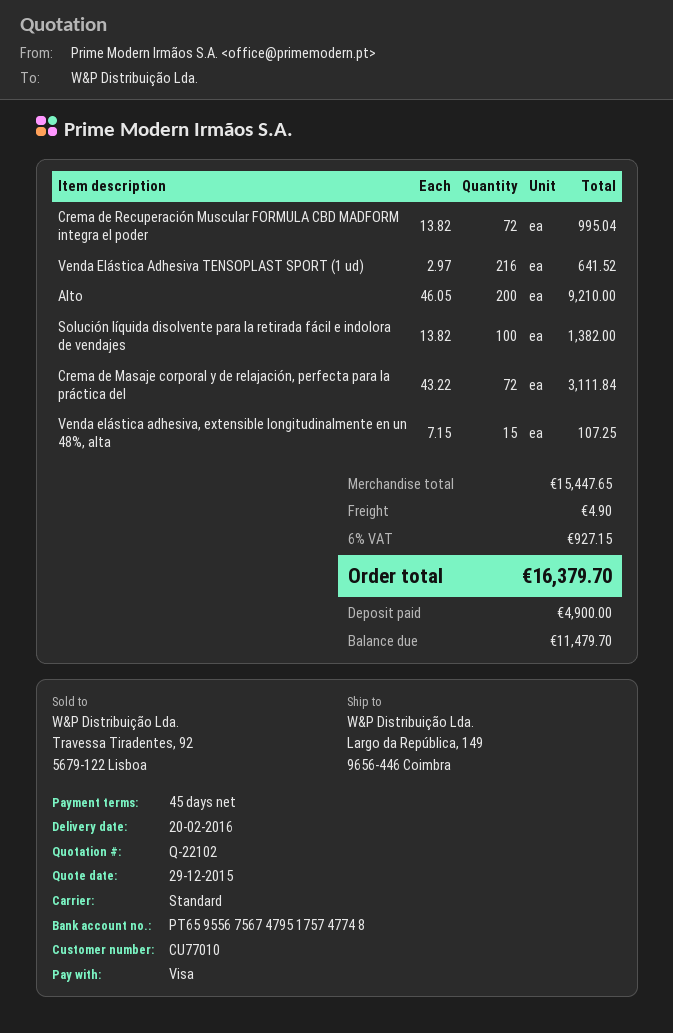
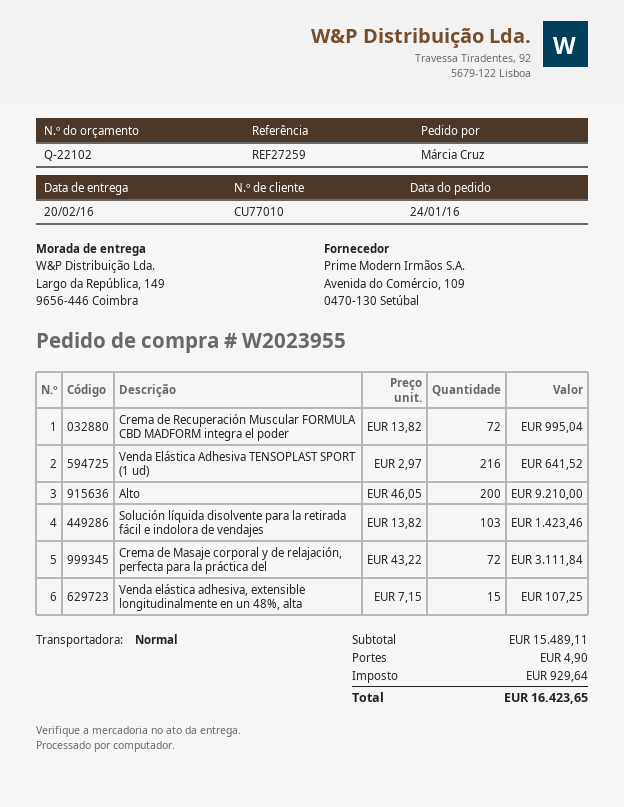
Solución líquida disolvente para la retirada fácil e indolora de vendajes: 100 x 13.82 = 1382.00 -> 103 x 13.82 = 1423.46
subtotal: 15447.65 -> 15489.11
tax: 927.15 -> 929.64
total: 16379.70 -> 16423.65

